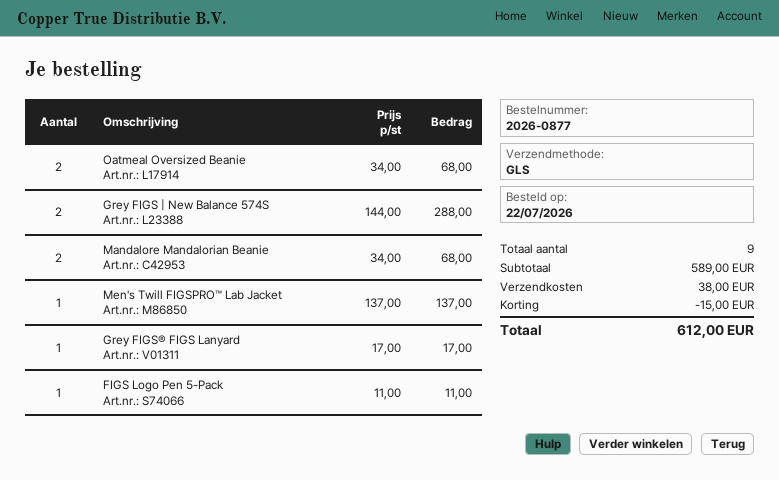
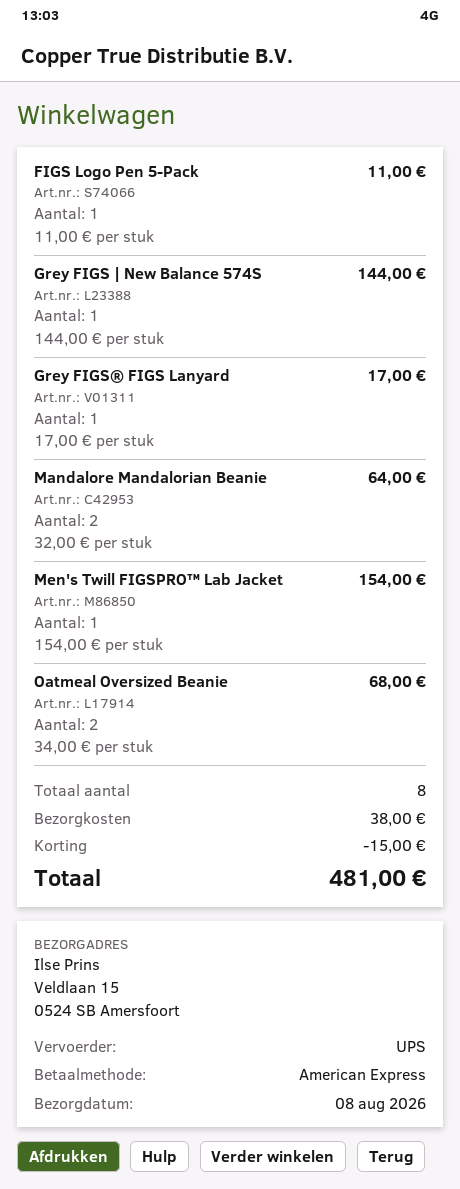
shipping method: GLS -> UPS
Grey FIGS | New Balance 574S: 2 x 144.00 = 288.00 -> 1 x 144.00 = 144.00
Mandalore Mandalorian Beanie: 2 x 34.00 = 68.00 -> 2 x 32.00 = 64.00
Men's Twill FIGSPRO™ Lab Jacket: 1 x 137.00 = 137.00 -> 1 x 154.00 = 154.00
total quantity: 9 -> 8
total: 612.00 -> 481.00

